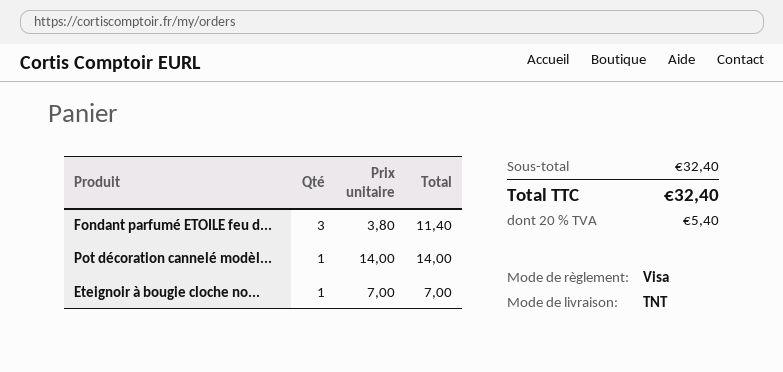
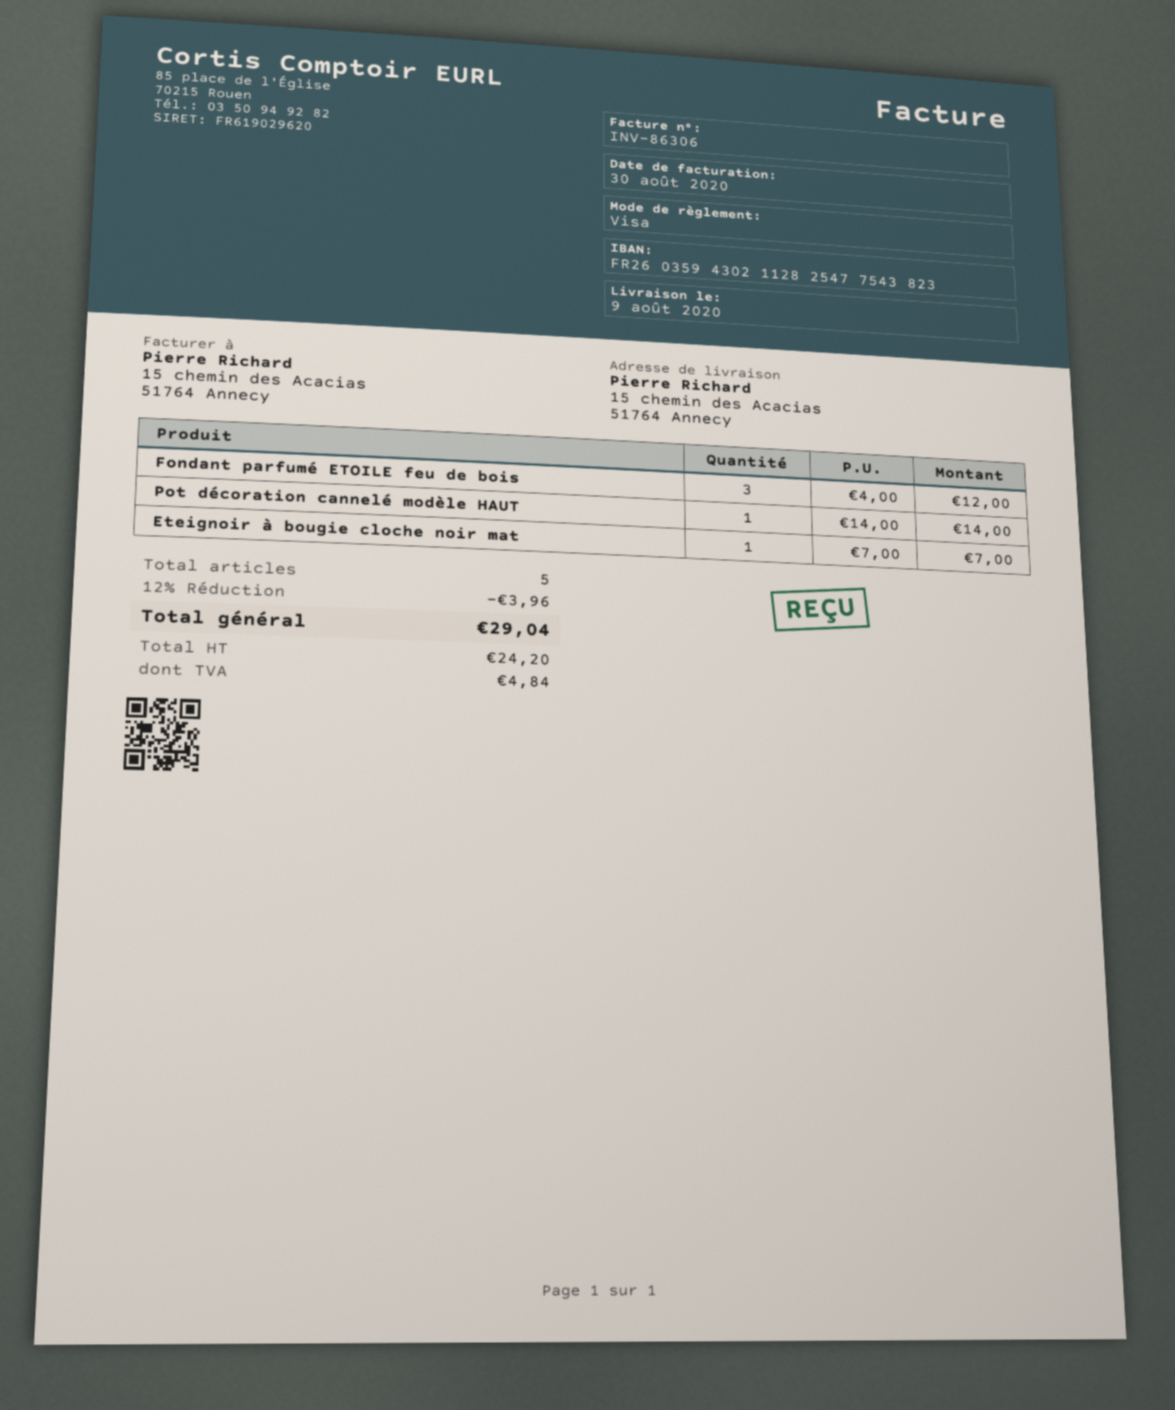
Fondant parfumé ETOILE feu d...: 3 x 3.80 = 11.40 -> 3 x 4.00 = 12.00
discount: none -> 12% = 3.96
tax: 5.40 -> 4.84
total: 32.40 -> 29.04

